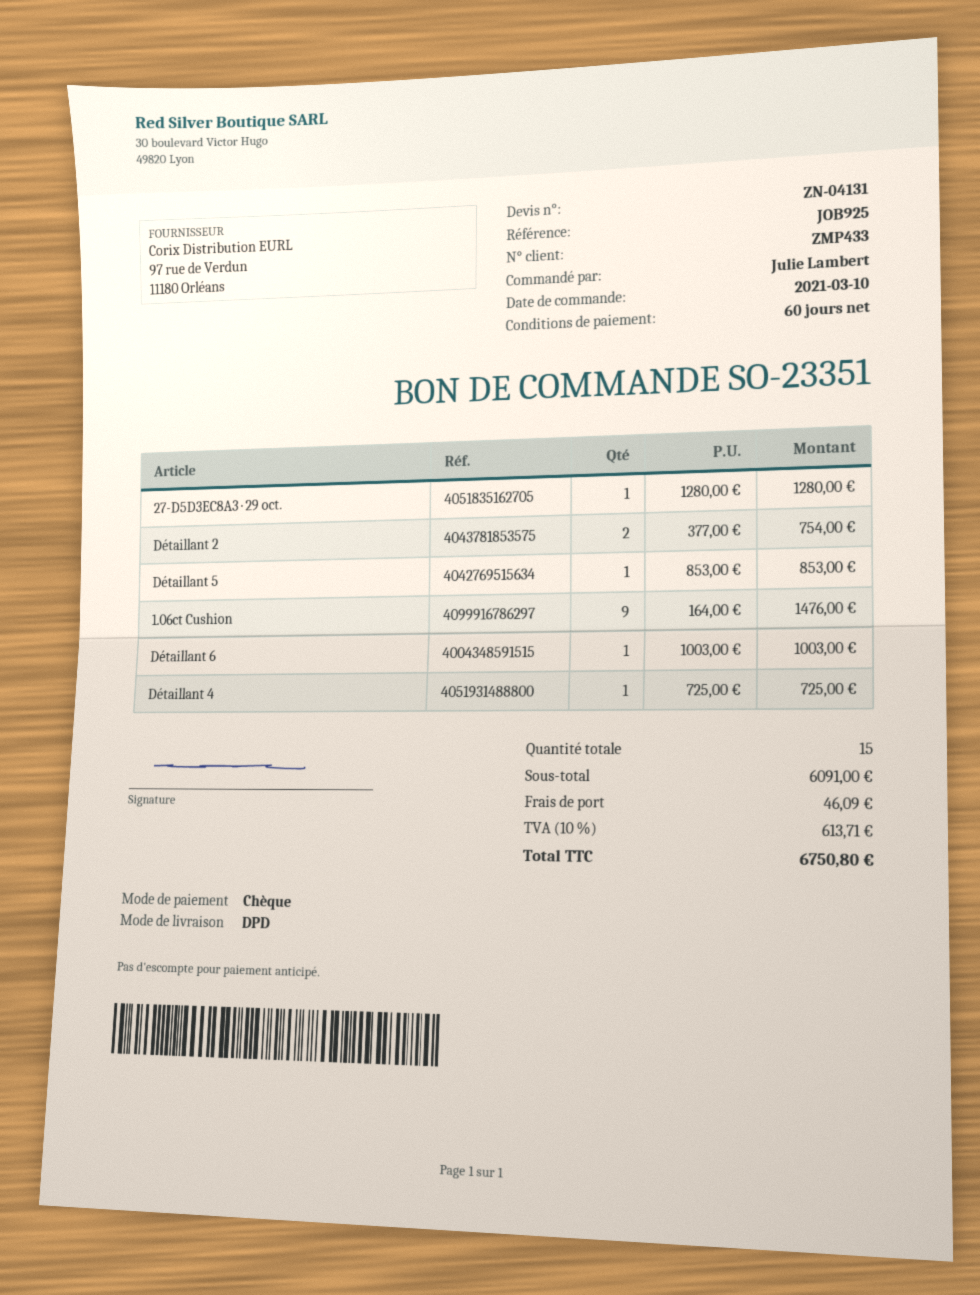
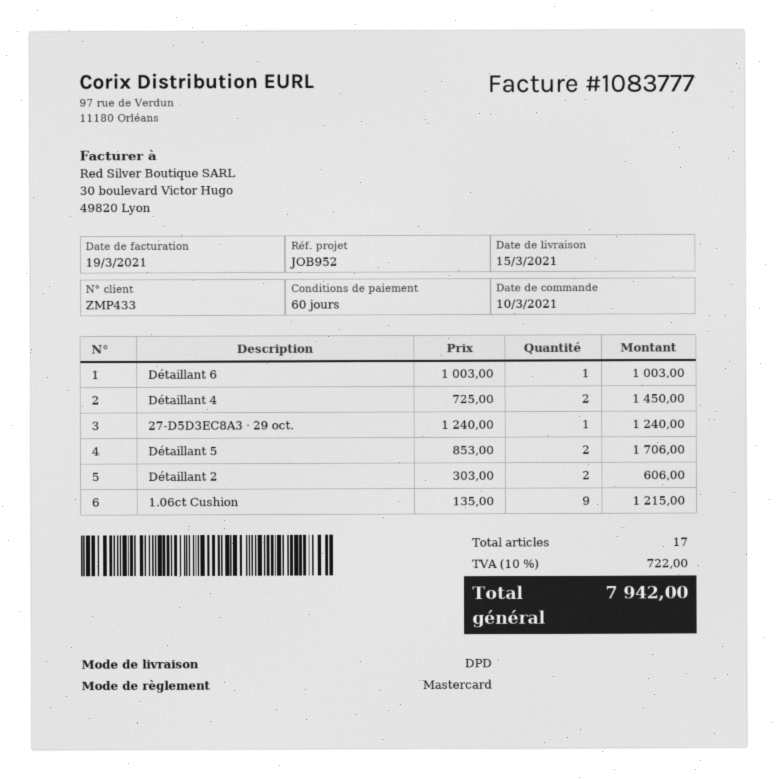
reference: JOB925 -> JOB952
payment method: cheque -> Mastercard
27-D5D3EC8A3 · 29 oct.: 1 x 1280.00 = 1280.00 -> 1 x 1240.00 = 1240.00
Détaillant 2: 2 x 377.00 = 754.00 -> 2 x 303.00 = 606.00
Détaillant 5: 1 x 853.00 = 853.00 -> 2 x 853.00 = 1706.00
1.06ct Cushion: 9 x 164.00 = 1476.00 -> 9 x 135.00 = 1215.00
Détaillant 4: 1 x 725.00 = 725.00 -> 2 x 725.00 = 1450.00
total quantity: 15 -> 17
shipping: 46.09 -> none
tax: 10% = 613.71 -> 10% = 722.00
total: 6750.80 -> 7942.00

